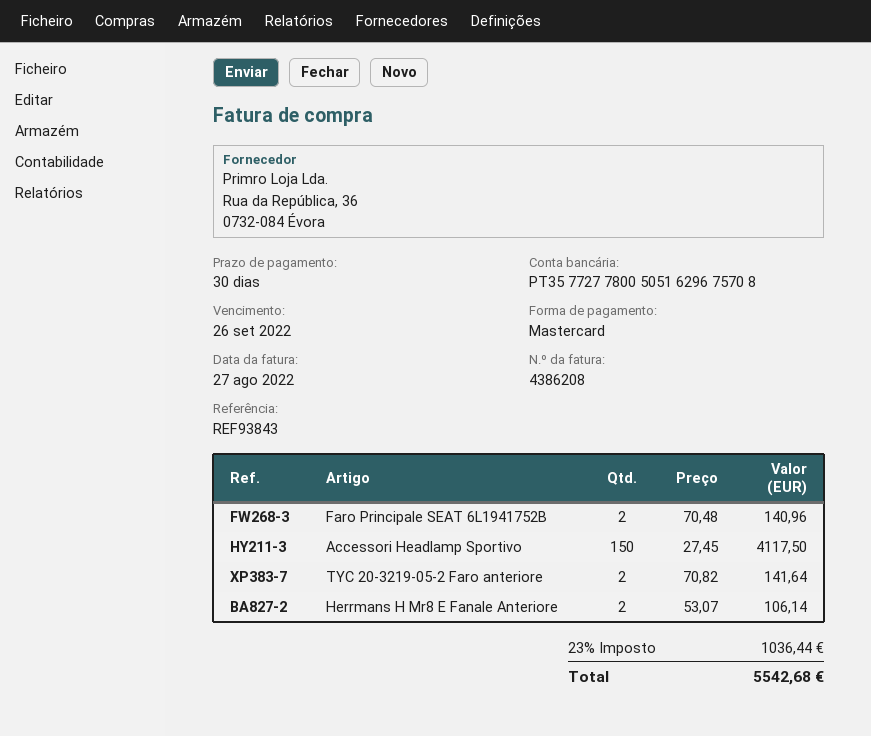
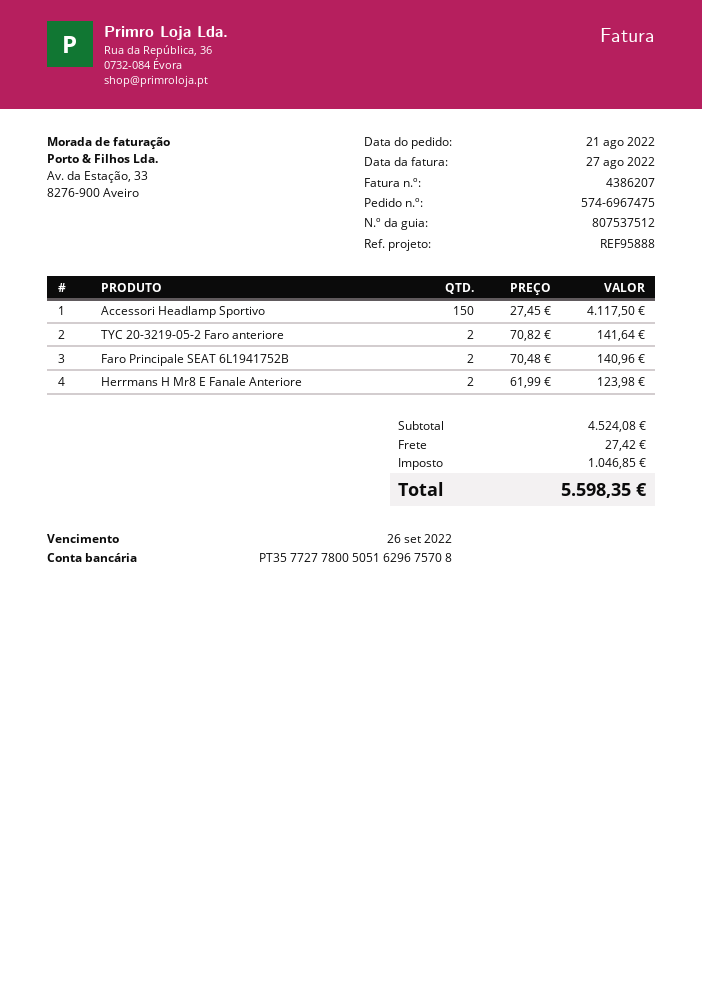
invoice number: 4386208 -> 4386207
reference: REF93843 -> REF95888
Herrmans H Mr8 E Fanale Anteriore: 2 x 53.07 = 106.14 -> 2 x 61.99 = 123.98
shipping: none -> 27.42
tax: 1036.44 -> 1046.85
total: 5542.68 -> 5598.35

